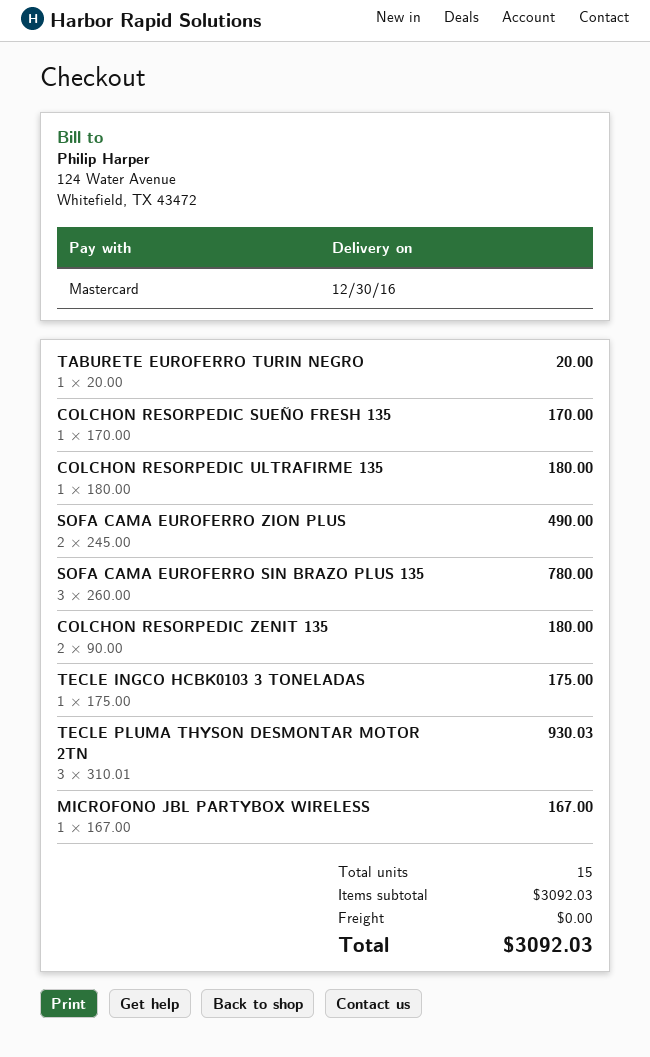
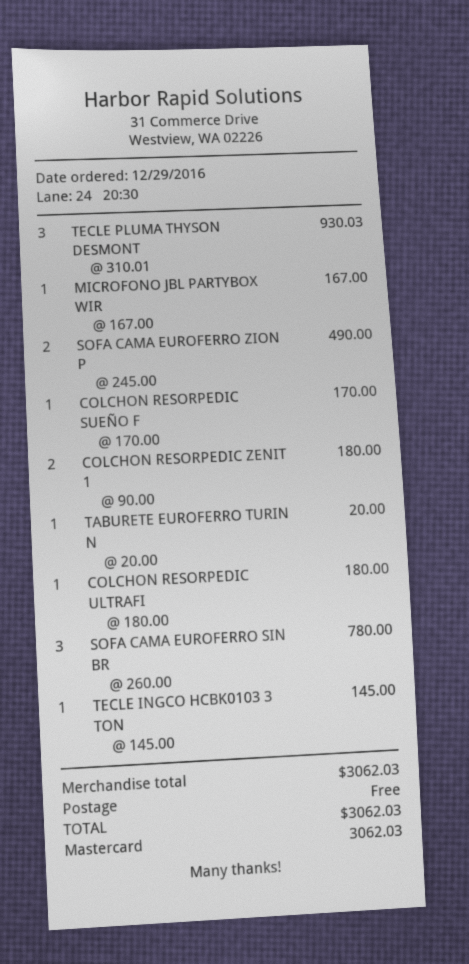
TECLE INGCO HCBK0103 3 TONELADAS: 1 x 175.00 = 175.00 -> 1 x 145.00 = 145.00
subtotal: 3092.03 -> 3062.03
total: 3092.03 -> 3062.03

